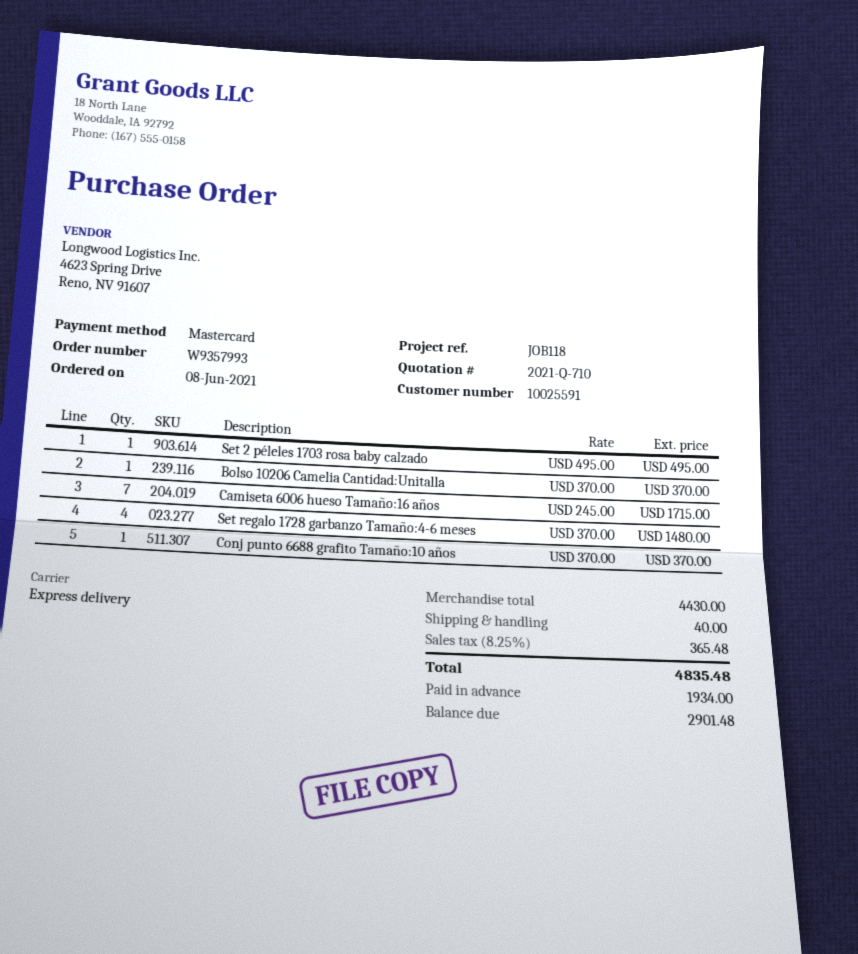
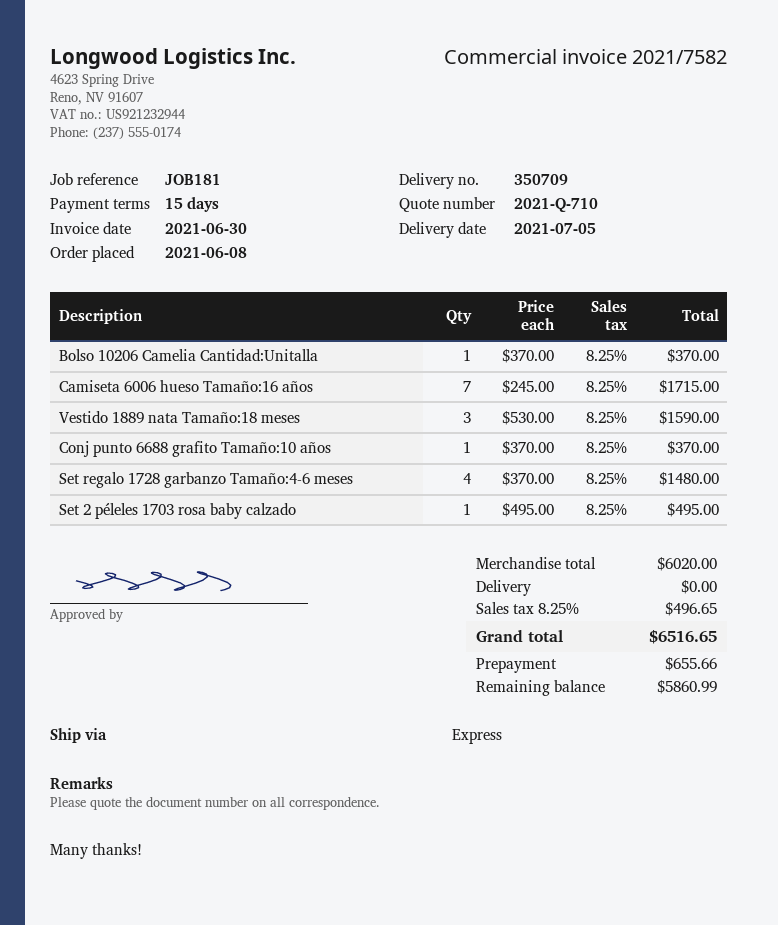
reference: JOB118 -> JOB181
Vestido 1889 nata Tamaño:18 meses: none -> 3 x 530.00 = 1590.00
subtotal: 4430.00 -> 6020.00
shipping: 40.00 -> 0.00
tax: 8.25% = 365.48 -> 8.25% = 496.65
total: 4835.48 -> 6516.65
deposit: 1934.00 -> 655.66
balance: 2901.48 -> 5860.99

